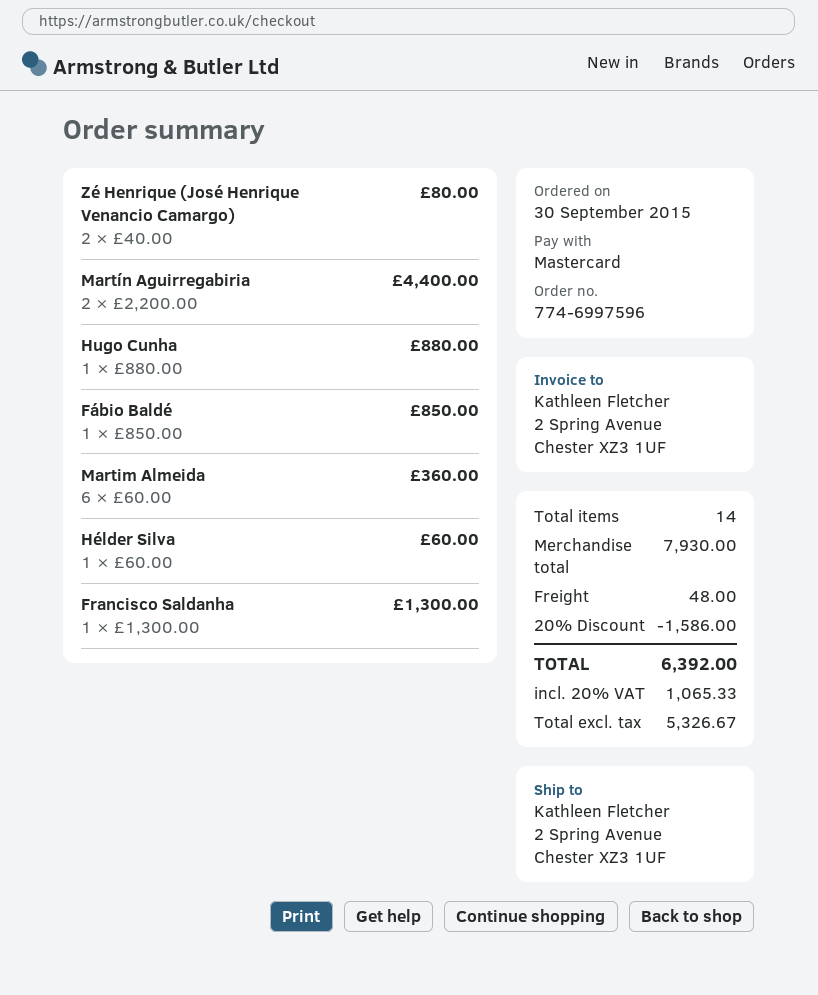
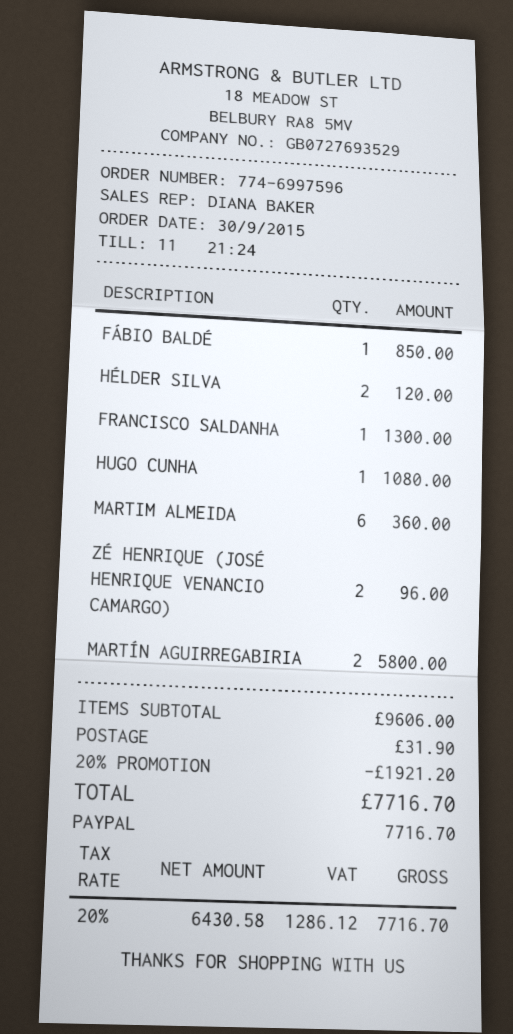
payment method: Mastercard -> PayPal
Zé Henrique (José Henrique Venancio Camargo): 2 for 80.00 -> 2 for 96.00
Martín Aguirregabiria: 2 for 4400.00 -> 2 for 5800.00
Hugo Cunha: 1 for 880.00 -> 1 for 1080.00
Hélder Silva: 1 for 60.00 -> 2 for 120.00
subtotal: 7930.00 -> 9606.00
discount: 20% = 1586.00 -> 20% = 1921.20
shipping: 48.00 -> 31.90
net: 5326.67 -> 6430.58
tax: 20% = 1065.33 -> 20% = 1286.12
total: 6392.00 -> 7716.70

